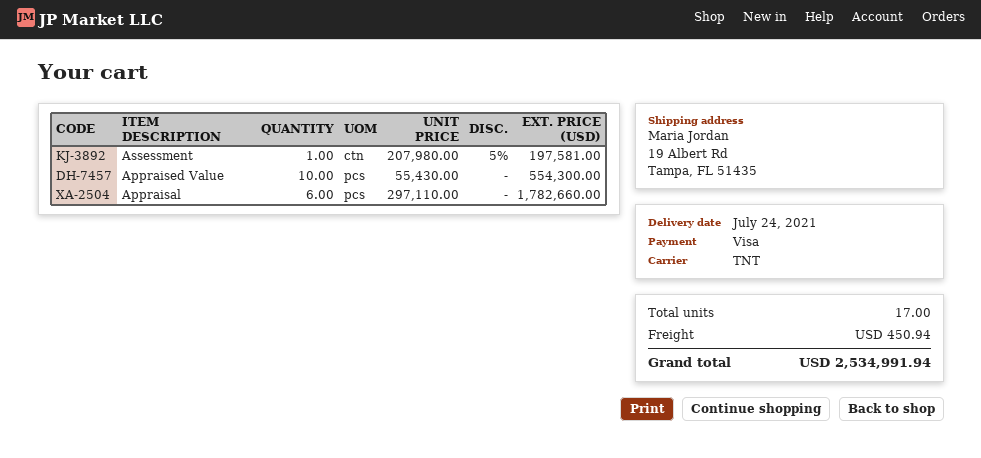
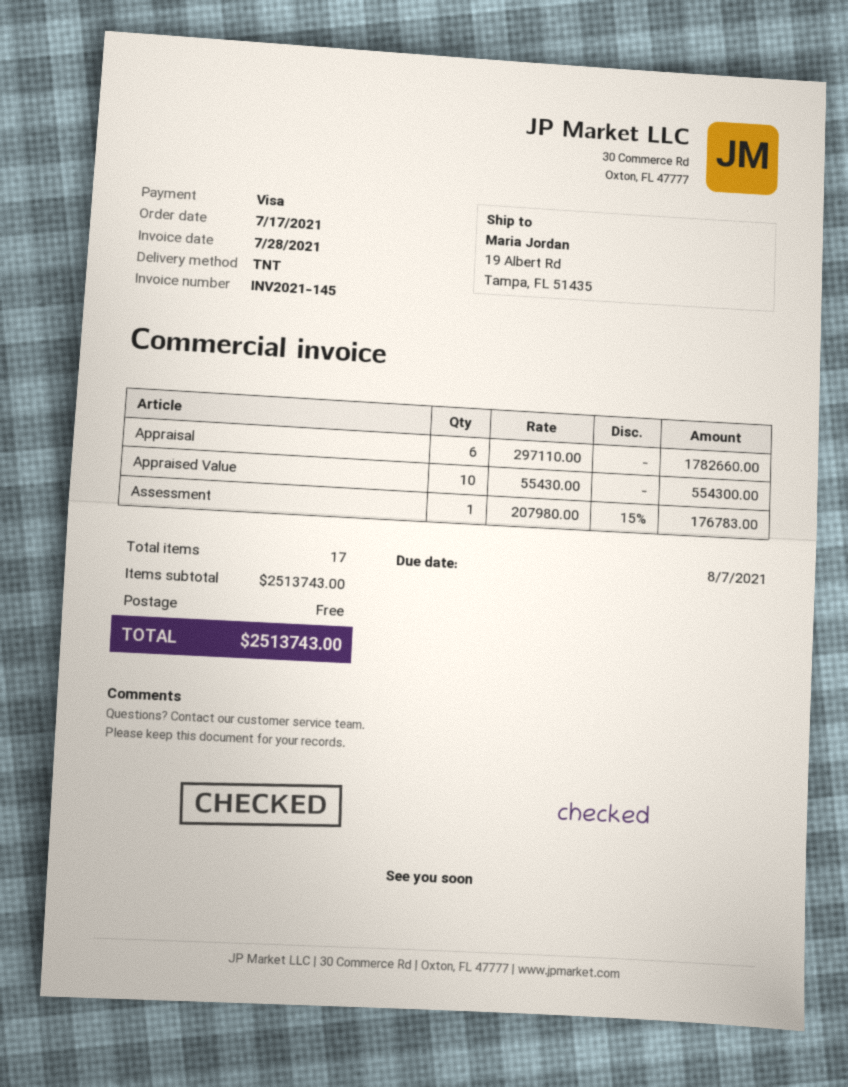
Assessment: 1 x 207980.00 - 5% = 197581.00 -> 1 x 207980.00 - 15% = 176783.00
shipping: 450.94 -> 0.00
total: 2534991.94 -> 2513743.00

